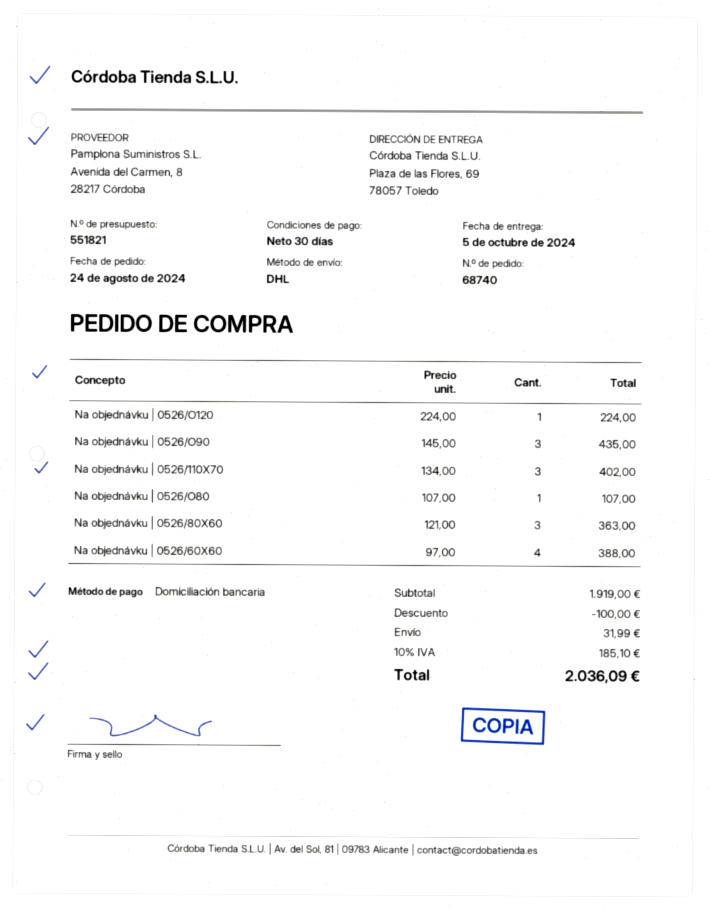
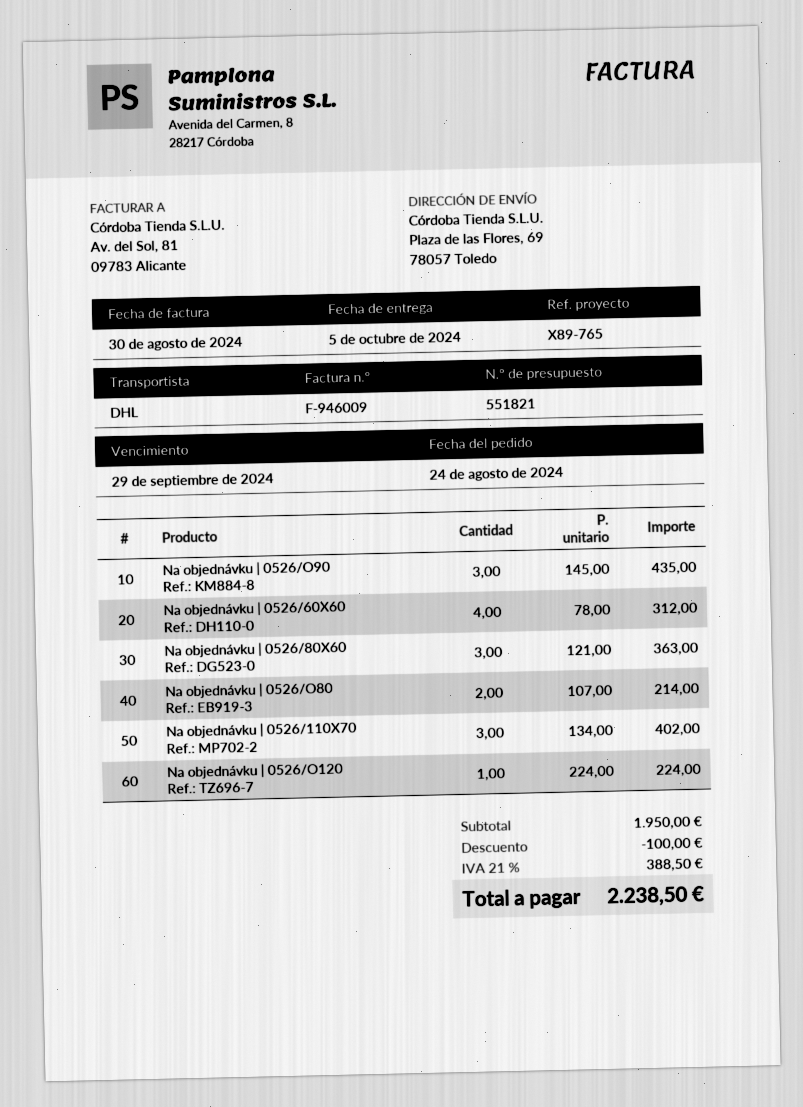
Na objednávku | 0526/O80: 1 x 107.00 = 107.00 -> 2 x 107.00 = 214.00
Na objednávku | 0526/60X60: 4 x 97.00 = 388.00 -> 4 x 78.00 = 312.00
subtotal: 1919.00 -> 1950.00
shipping: 31.99 -> none
tax: 10% = 185.10 -> 21% = 388.50
total: 2036.09 -> 2238.50

